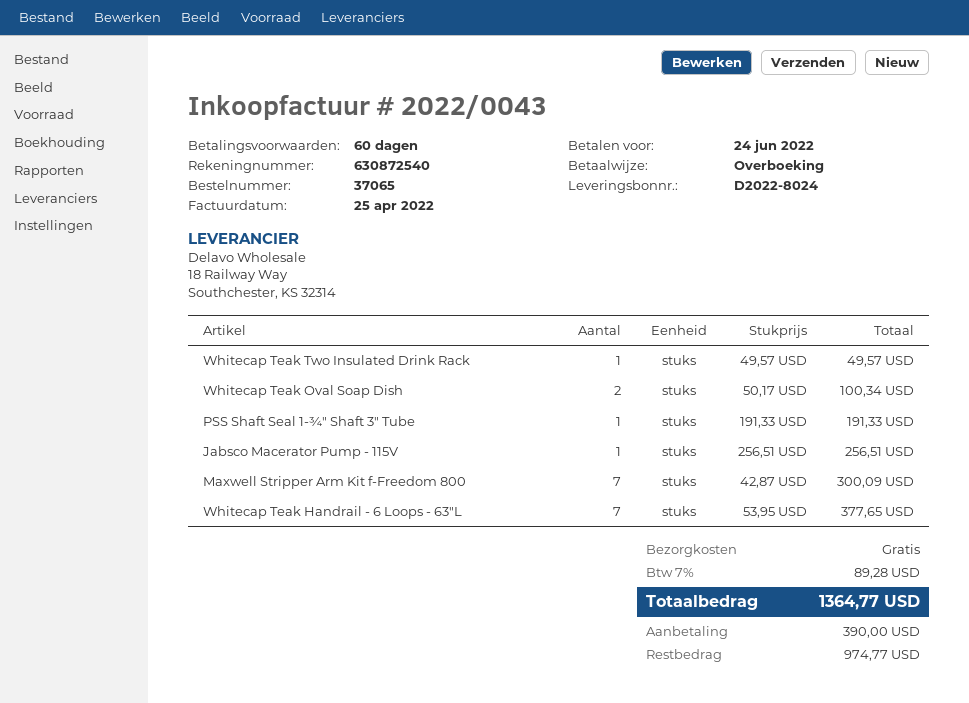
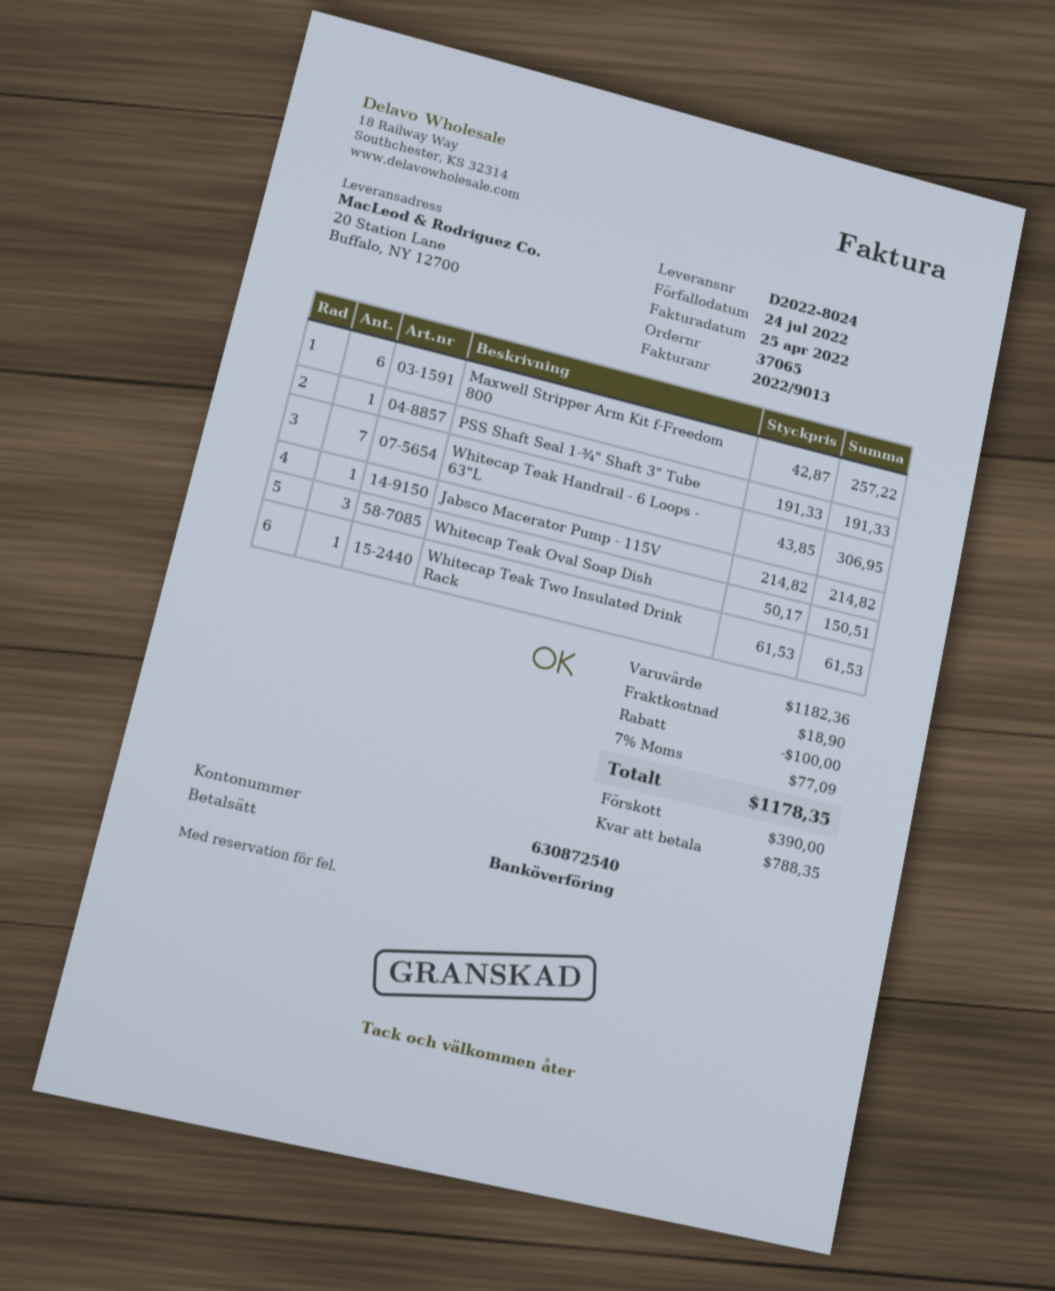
invoice number: 2022/0043 -> 2022/9013
due date: 2022-06-24 -> 2022-07-24
Whitecap Teak Two Insulated Drink Rack: 1 x 49.57 = 49.57 -> 1 x 61.53 = 61.53
Whitecap Teak Oval Soap Dish: 2 x 50.17 = 100.34 -> 3 x 50.17 = 150.51
Jabsco Macerator Pump - 115V: 1 x 256.51 = 256.51 -> 1 x 214.82 = 214.82
Maxwell Stripper Arm Kit f-Freedom 800: 7 x 42.87 = 300.09 -> 6 x 42.87 = 257.22
Whitecap Teak Handrail - 6 Loops - 63"L: 7 x 53.95 = 377.65 -> 7 x 43.85 = 306.95
discount: none -> 100.00
shipping: 0.00 -> 18.90
tax: 7% = 89.28 -> 7% = 77.09
total: 1364.77 -> 1178.35
balance: 974.77 -> 788.35

